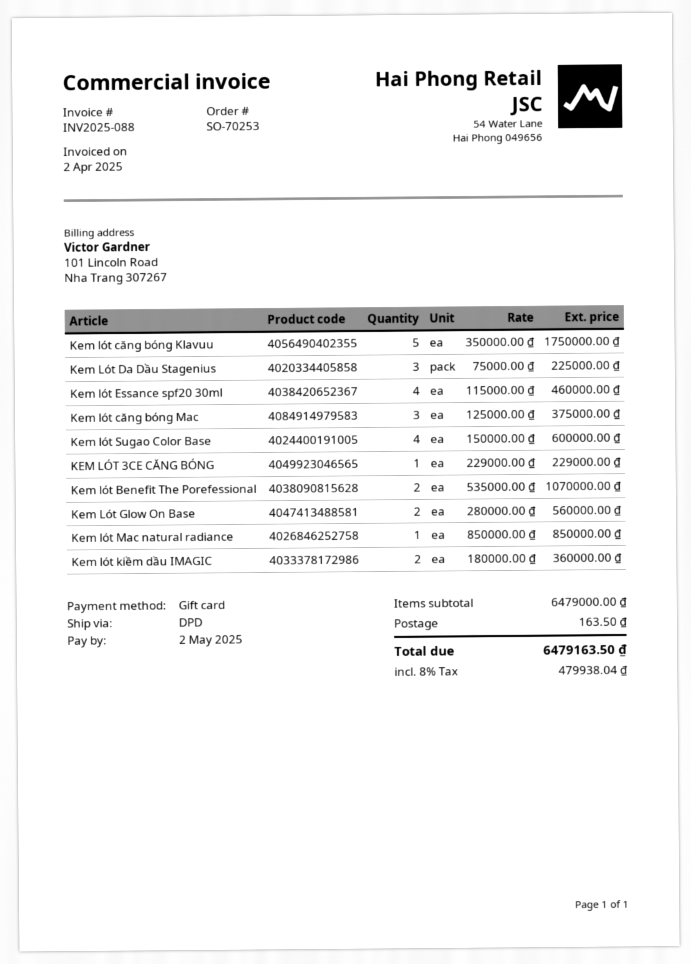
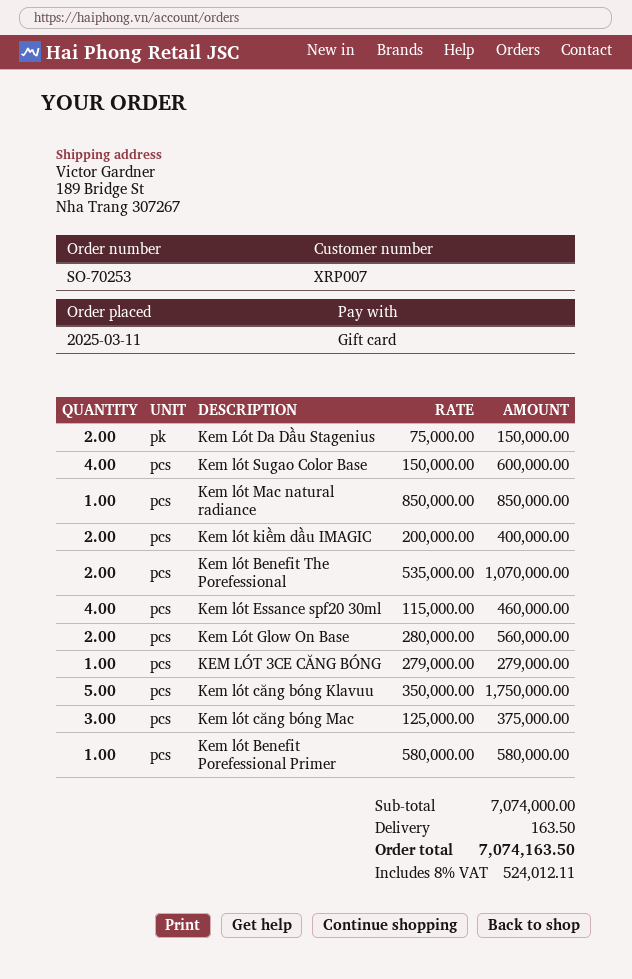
Kem Lót Da Dầu Stagenius: 3 x 75000.00 = 225000.00 -> 2 x 75000.00 = 150000.00
KEM LÓT 3CE CĂNG BÓNG: 1 x 229000.00 = 229000.00 -> 1 x 279000.00 = 279000.00
Kem lót kiềm dầu IMAGIC: 2 x 180000.00 = 360000.00 -> 2 x 200000.00 = 400000.00
Kem lót Benefit Porefessional Primer: none -> 1 x 580000.00 = 580000.00
subtotal: 6479000.00 -> 7074000.00
tax: 8% = 479938.04 -> 8% = 524012.11
total: 6479163.50 -> 7074163.50

